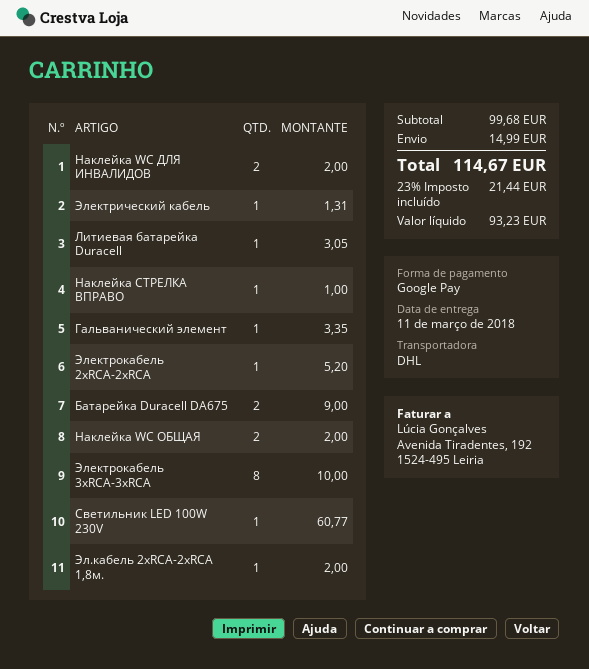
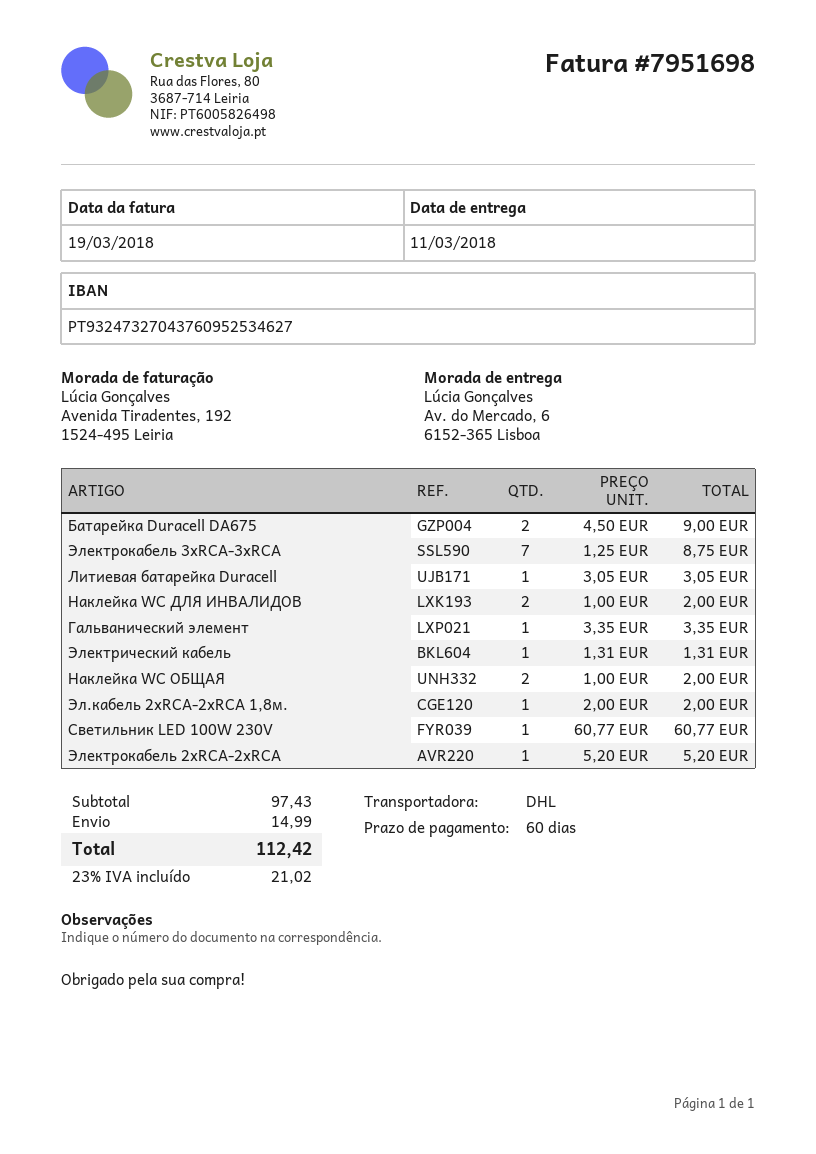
Наклейка СТРЕЛКА ВПРАВО: 1 for 1.00 -> none
Электрокабель 3xRCA-3xRCA: 8 for 10.00 -> 7 for 8.75
subtotal: 99.68 -> 97.43
tax: 23% = 21.44 -> 23% = 21.02
total: 114.67 -> 112.42

